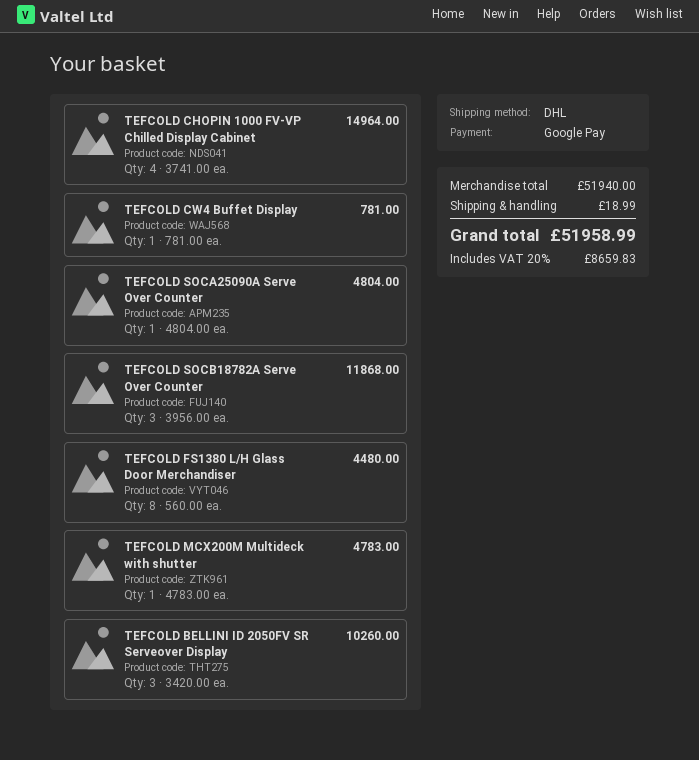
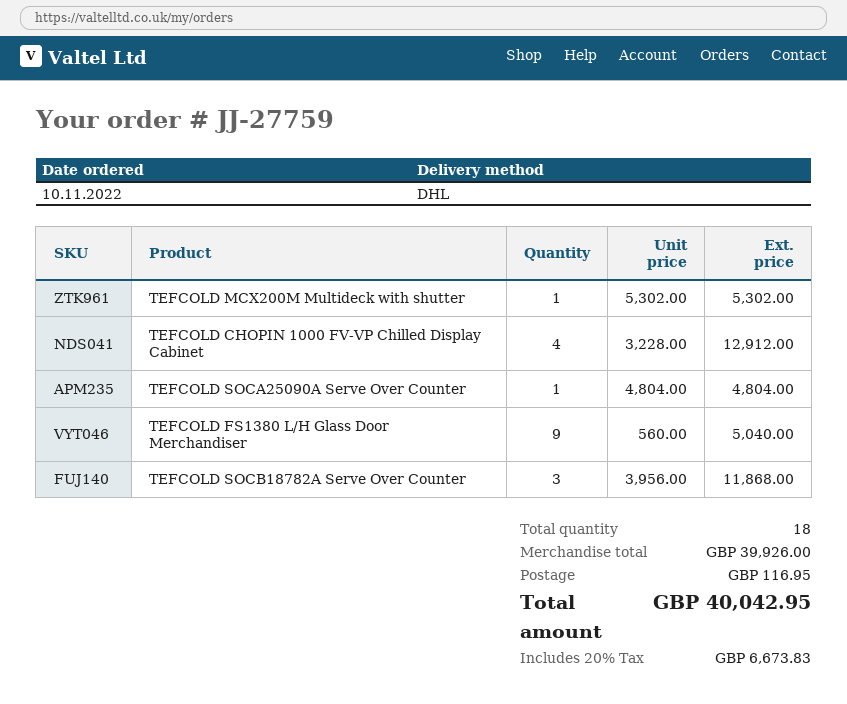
TEFCOLD CHOPIN 1000 FV-VP Chilled Display Cabinet: 4 x 3741.00 = 14964.00 -> 4 x 3228.00 = 12912.00
TEFCOLD CW4 Buffet Display: 1 x 781.00 = 781.00 -> none
TEFCOLD FS1380 L/H Glass Door Merchandiser: 8 x 560.00 = 4480.00 -> 9 x 560.00 = 5040.00
TEFCOLD MCX200M Multideck with shutter: 1 x 4783.00 = 4783.00 -> 1 x 5302.00 = 5302.00
TEFCOLD BELLINI ID 2050FV SR Serveover Display: 3 x 3420.00 = 10260.00 -> none
subtotal: 51940.00 -> 39926.00
shipping: 18.99 -> 116.95
tax: 20% = 8659.83 -> 20% = 6673.83
total: 51958.99 -> 40042.95

